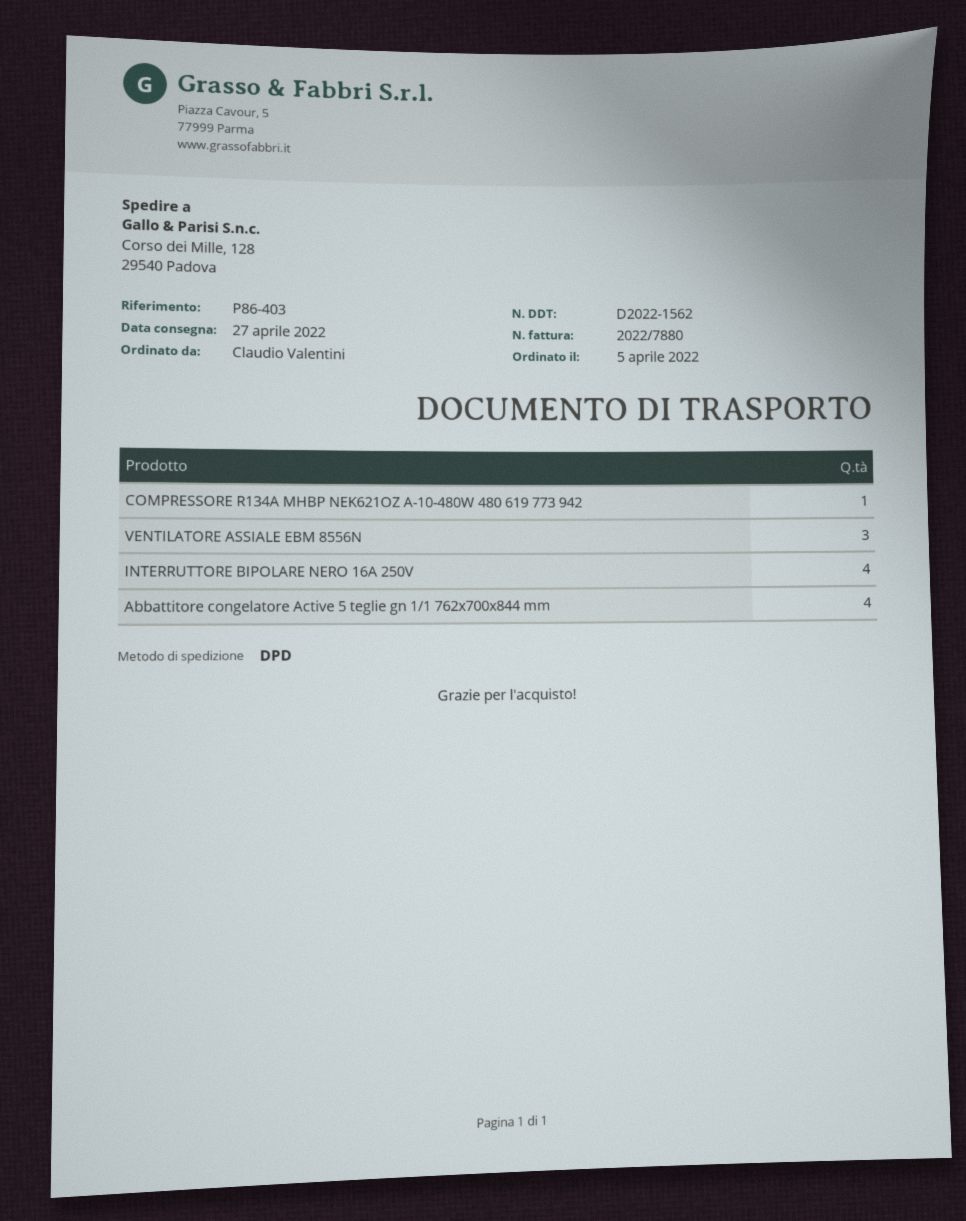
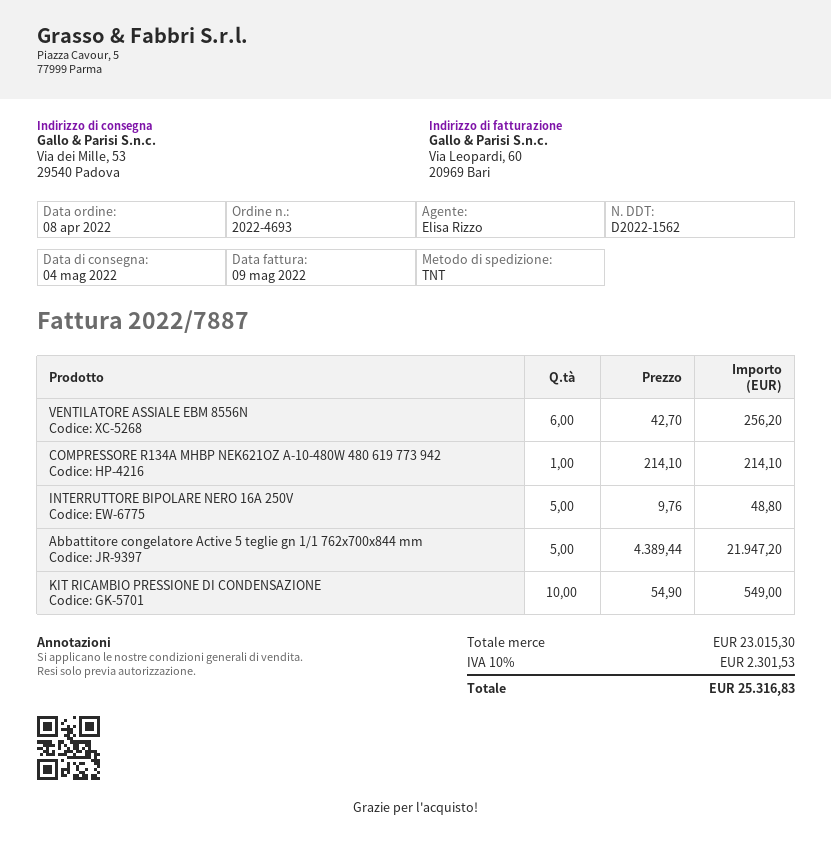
order date: 2022-04-05 -> 2022-04-08
delivery date: 2022-04-27 -> 2022-05-04
invoice number: 2022/7880 -> 2022/7887
shipping method: DPD -> TNT
ship to: Corso dei Mille, 128, 29540 Padova -> Via dei Mille, 53, 29540 Padova
VENTILATORE ASSIALE EBM 8556N: 3 -> 6
INTERRUTTORE BIPOLARE NERO 16A 250V: 4 -> 5
Abbattitore congelatore Active 5 teglie gn 1/1 762x700x844 mm: 4 -> 5
KIT RICAMBIO PRESSIONE DI CONDENSAZIONE: none -> 10

